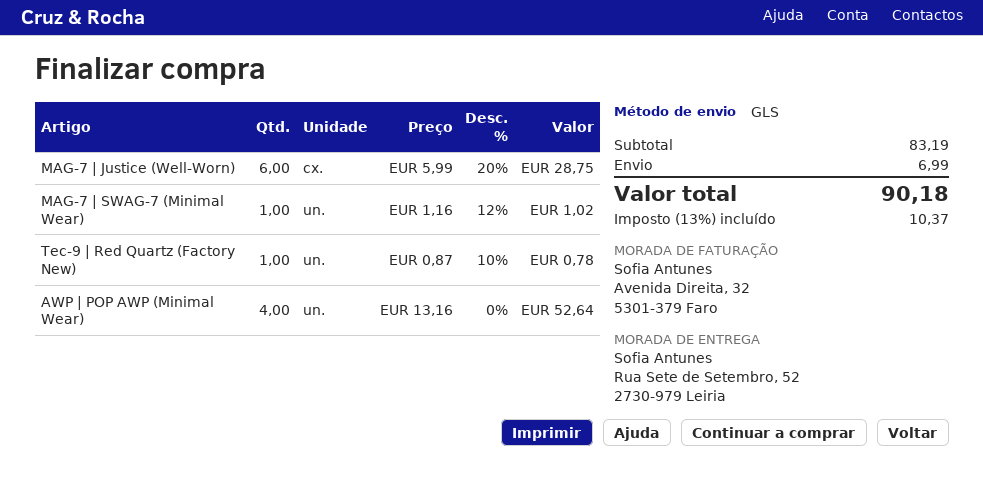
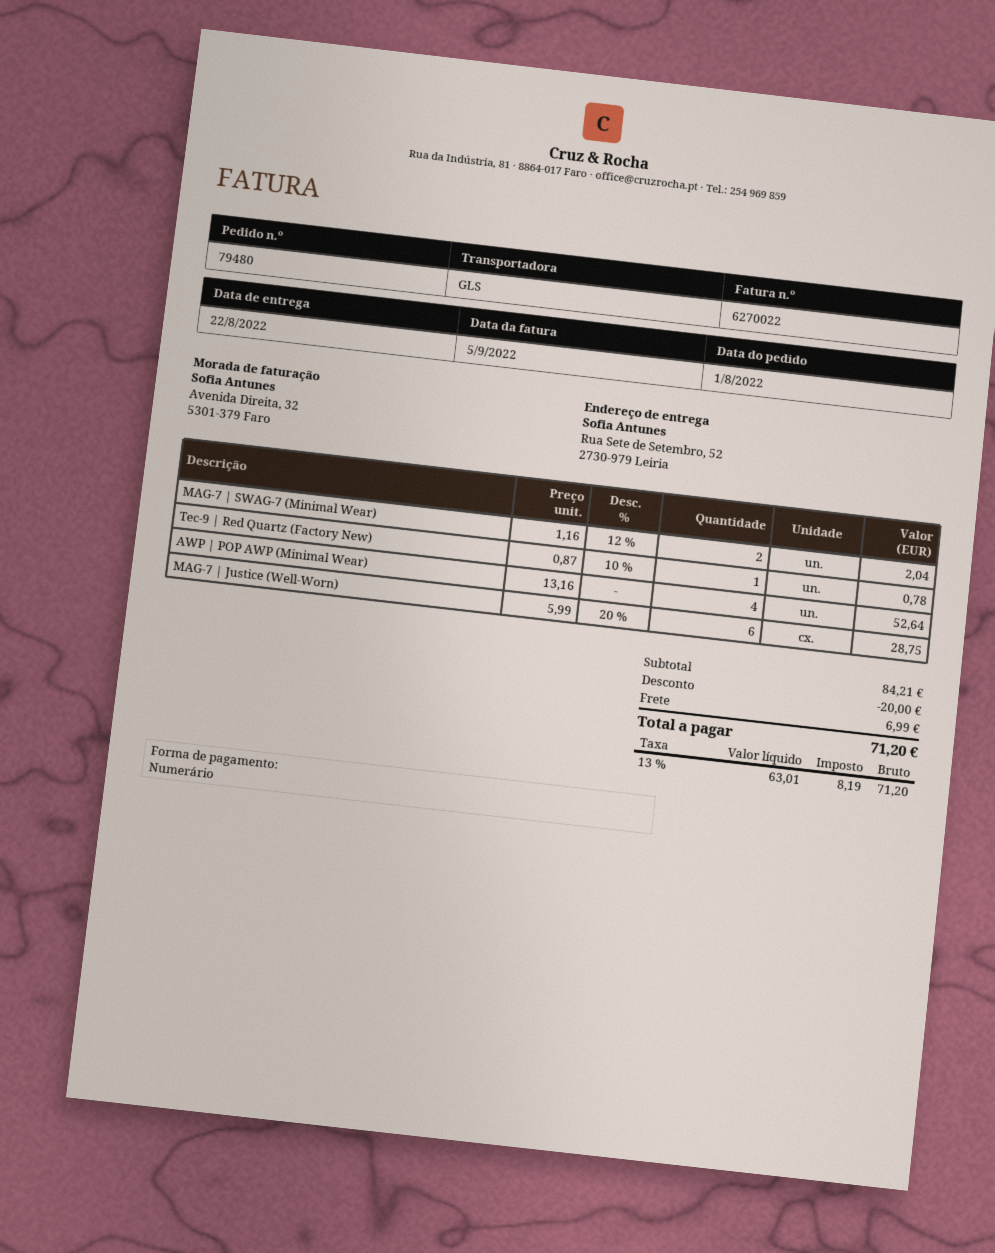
MAG-7 | SWAG-7 (Minimal Wear): 1 x 1.16 - 12% = 1.02 -> 2 x 1.16 - 12% = 2.04
subtotal: 83.19 -> 84.21
discount: none -> 20.00
tax: 13% = 10.37 -> 13% = 8.19
total: 90.18 -> 71.20

